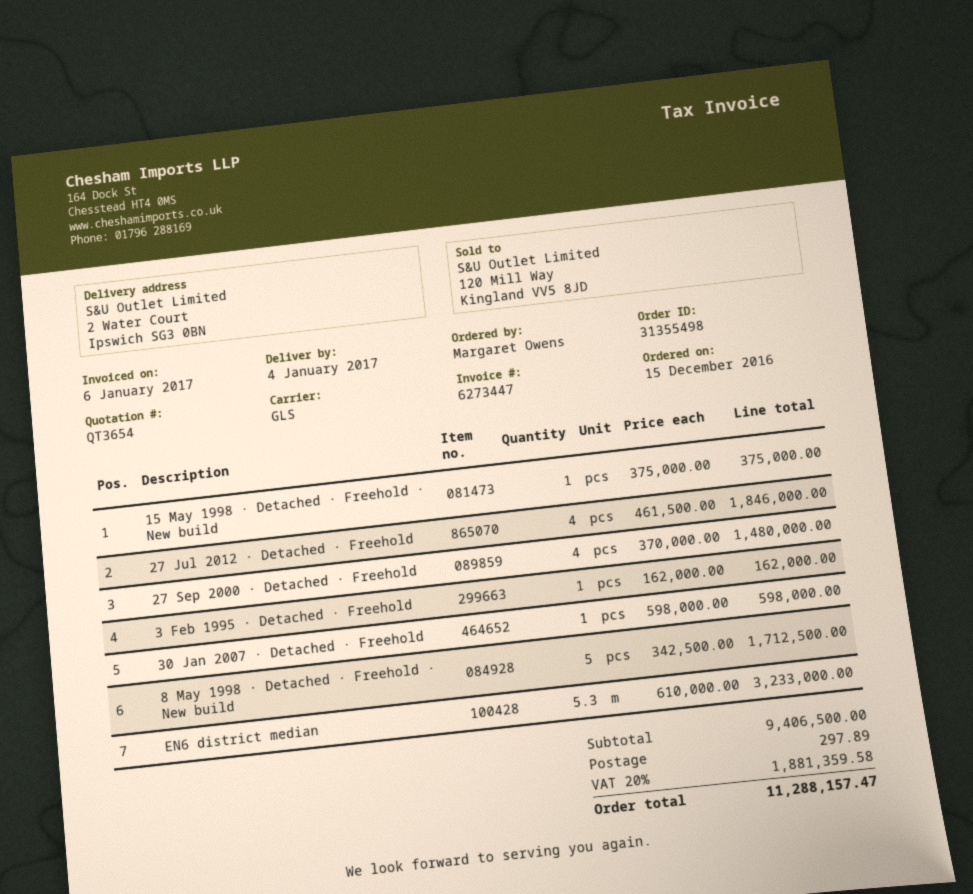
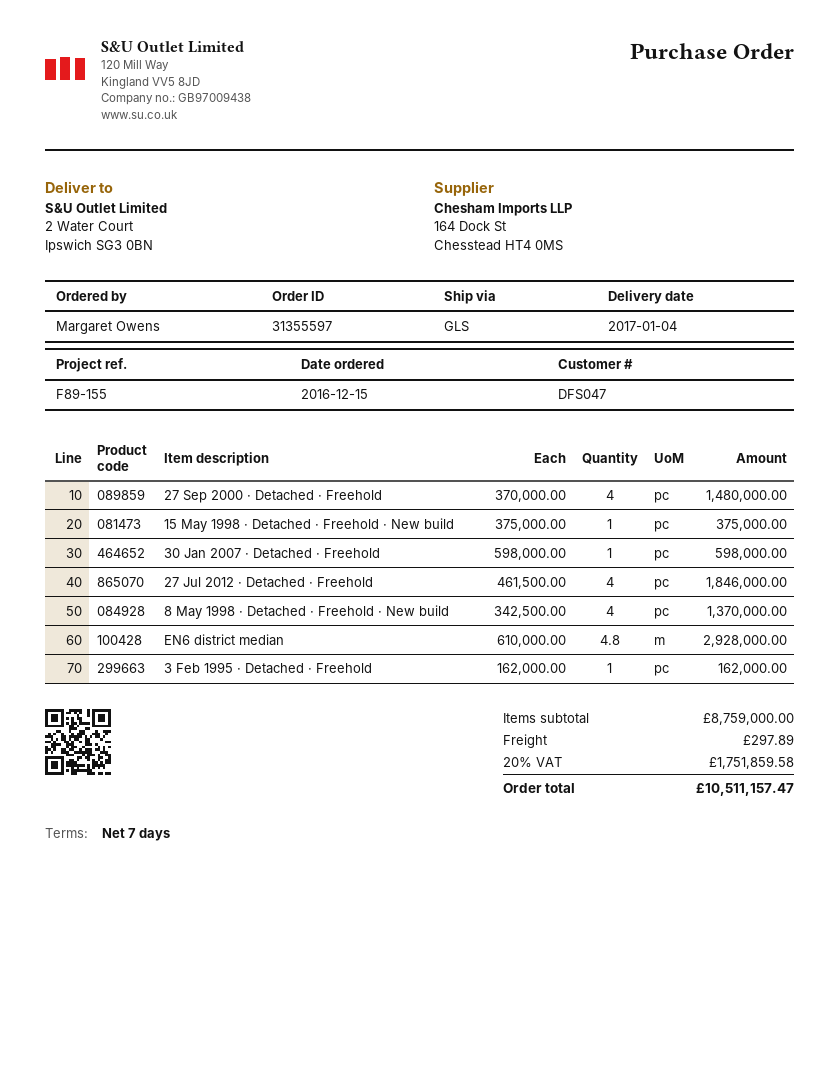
order number: 31355498 -> 31355597
8 May 1998 · Detached · Freehold · New build: 5 x 342500.00 = 1712500.00 -> 4 x 342500.00 = 1370000.00
EN6 district median: 5.3 x 610000.00 = 3233000.00 -> 4.8 x 610000.00 = 2928000.00
subtotal: 9406500.00 -> 8759000.00
tax: 20% = 1881359.58 -> 20% = 1751859.58
total: 11288157.47 -> 10511157.47

